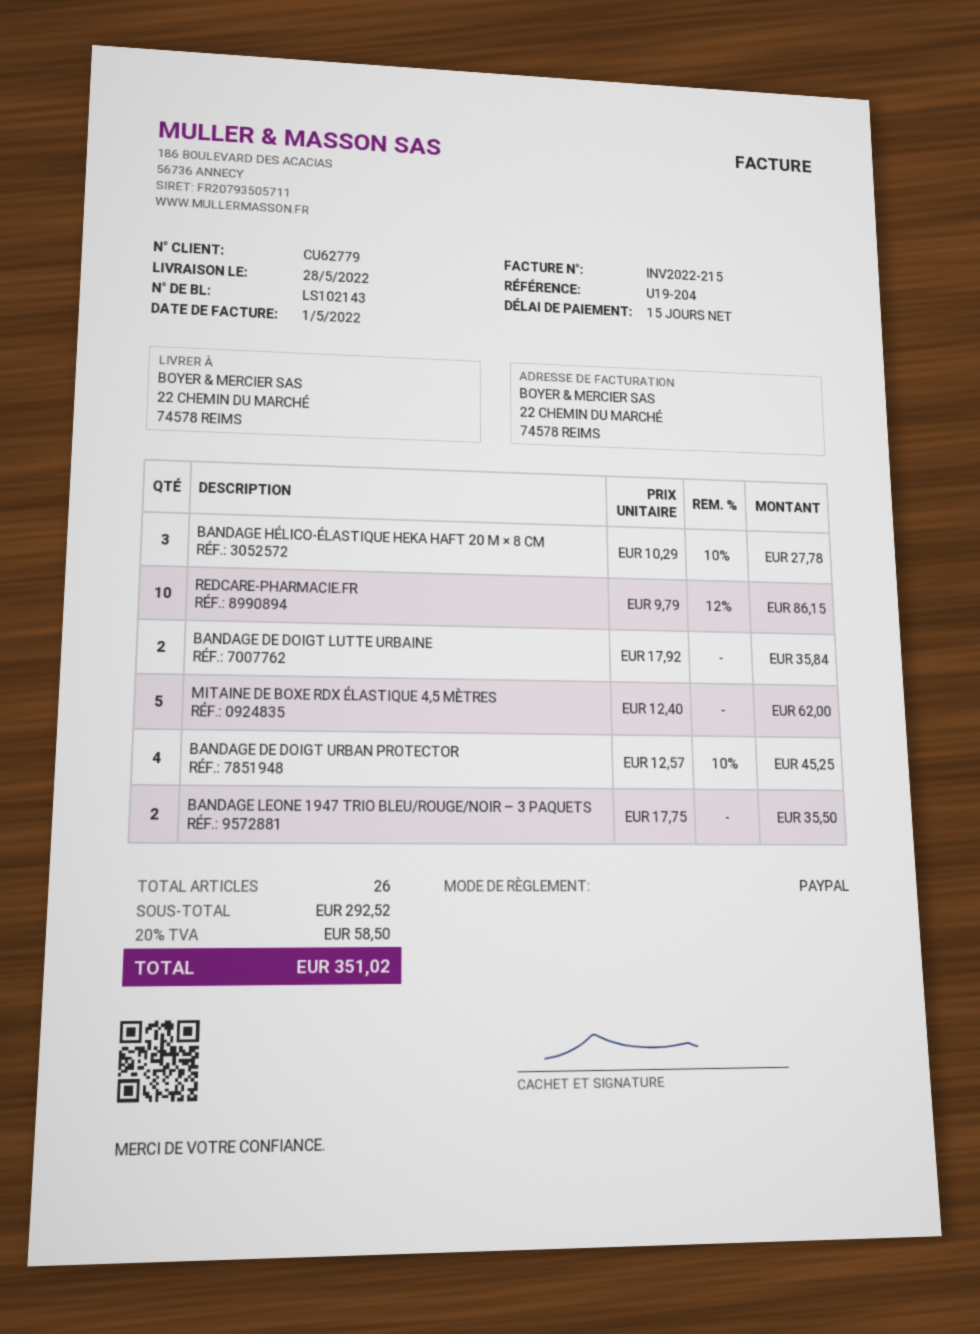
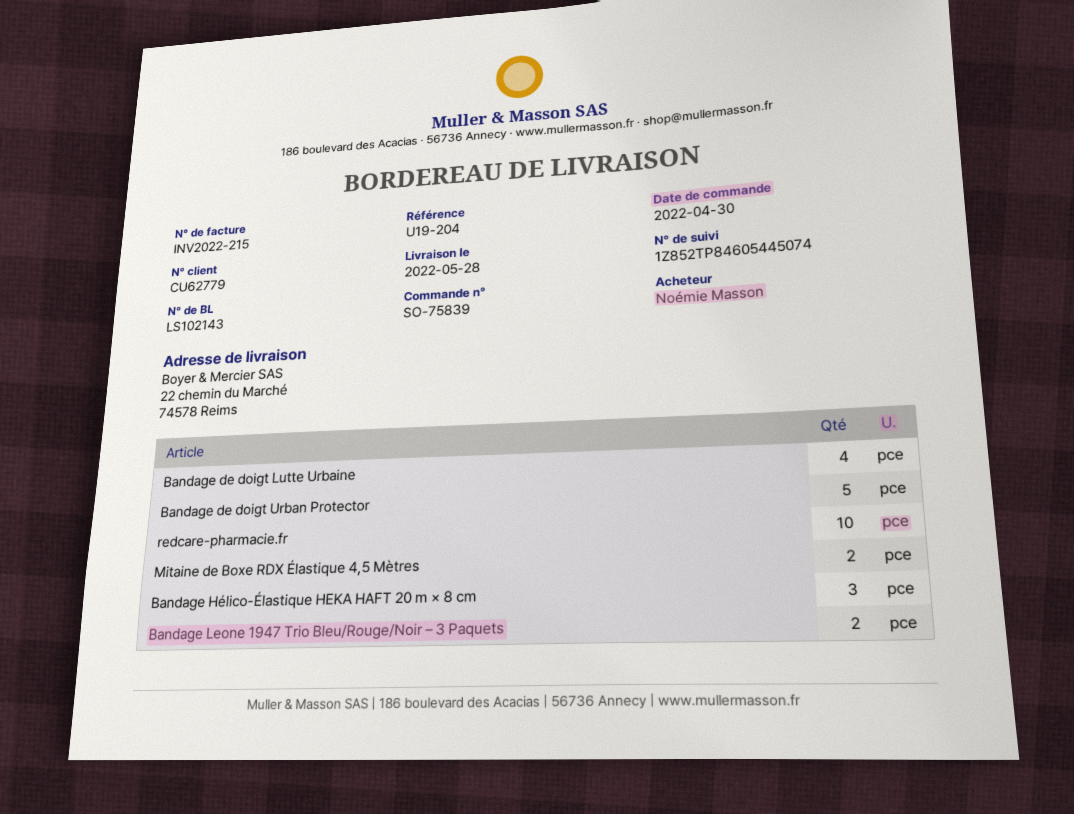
BANDAGE DE DOIGT LUTTE URBAINE: 2 -> 4
MITAINE DE BOXE RDX ÉLASTIQUE 4,5 MÈTRES: 5 -> 2
BANDAGE DE DOIGT URBAN PROTECTOR: 4 -> 5

